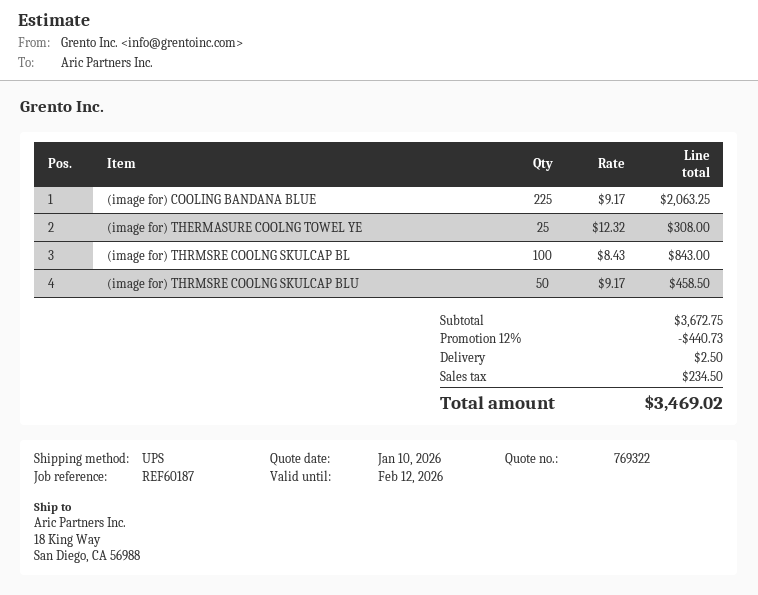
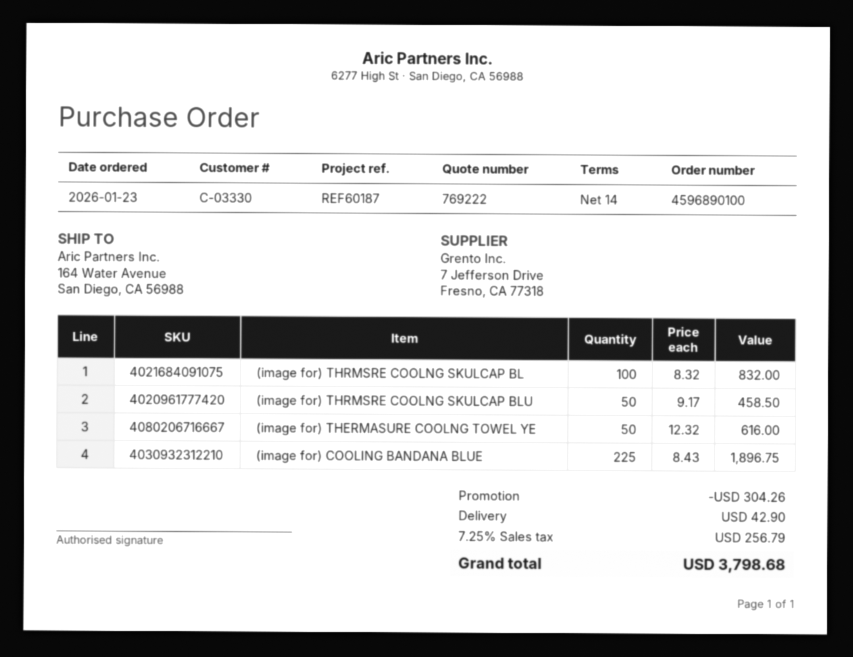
quote number: 769322 -> 769222
ship to: 18 King Way, San Diego, CA 56988 -> 164 Water Avenue, San Diego, CA 56988
(image for) COOLING BANDANA BLUE: 225 x 9.17 = 2063.25 -> 225 x 8.43 = 1896.75
(image for) THERMASURE COOLNG TOWEL YE: 25 x 12.32 = 308.00 -> 50 x 12.32 = 616.00
(image for) THRMSRE COOLNG SKULCAP BL: 100 x 8.43 = 843.00 -> 100 x 8.32 = 832.00
discount: 440.73 -> 304.26
shipping: 2.50 -> 42.90
tax: 234.50 -> 256.79
total: 3469.02 -> 3798.68

